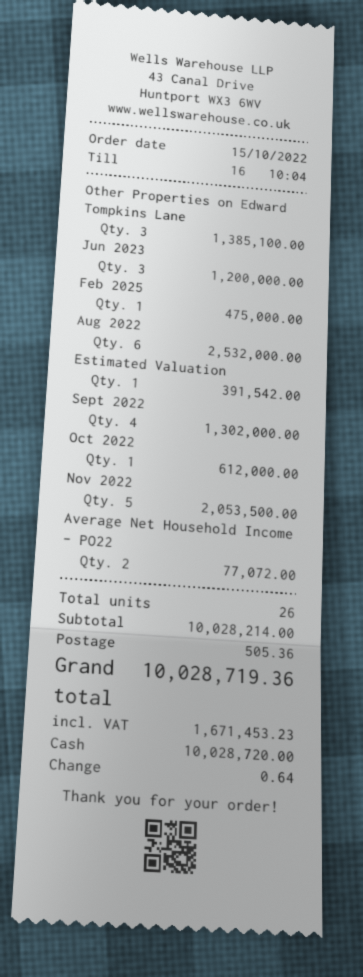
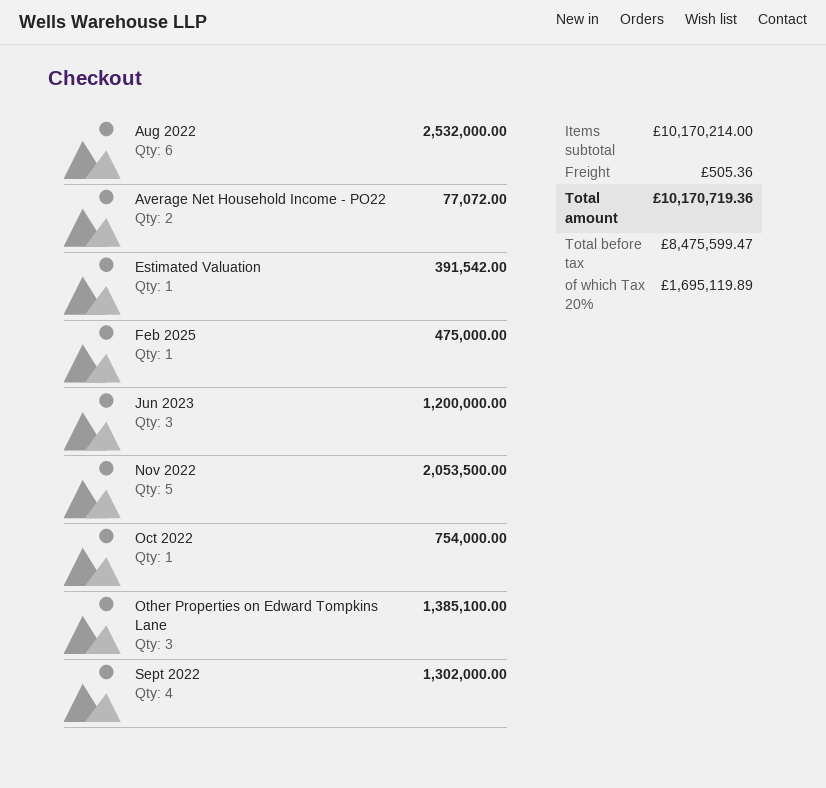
Oct 2022: 1 for 612000.00 -> 1 for 754000.00
subtotal: 10028214.00 -> 10170214.00
tax: 1671453.23 -> 1695119.89
total: 10028719.36 -> 10170719.36

